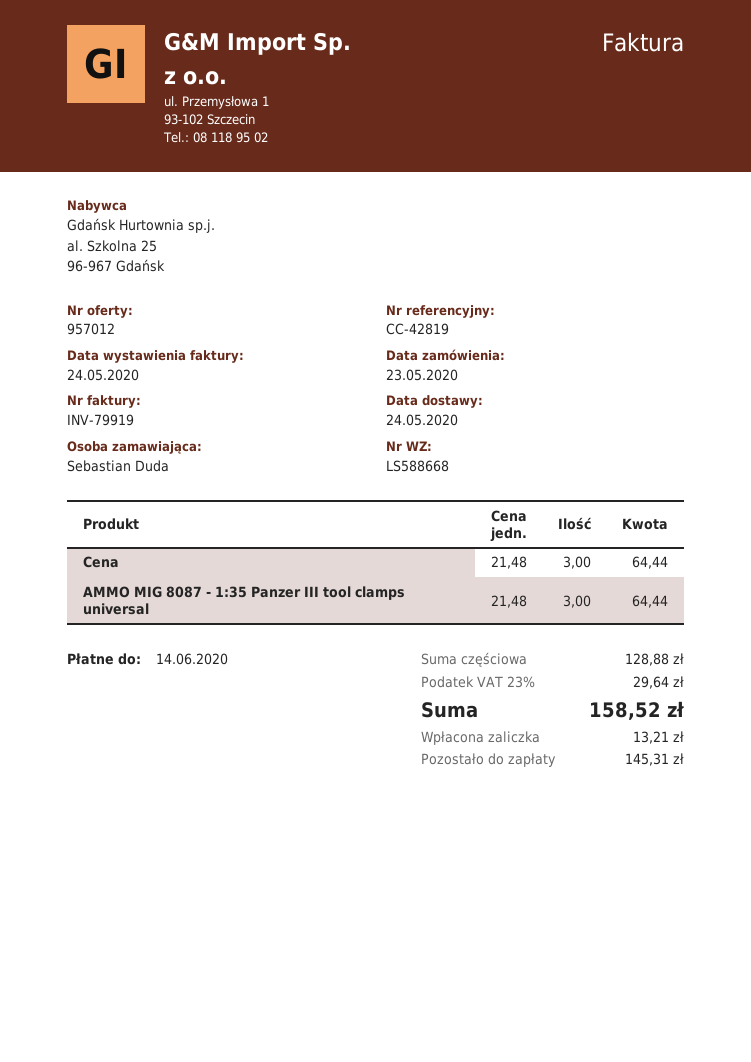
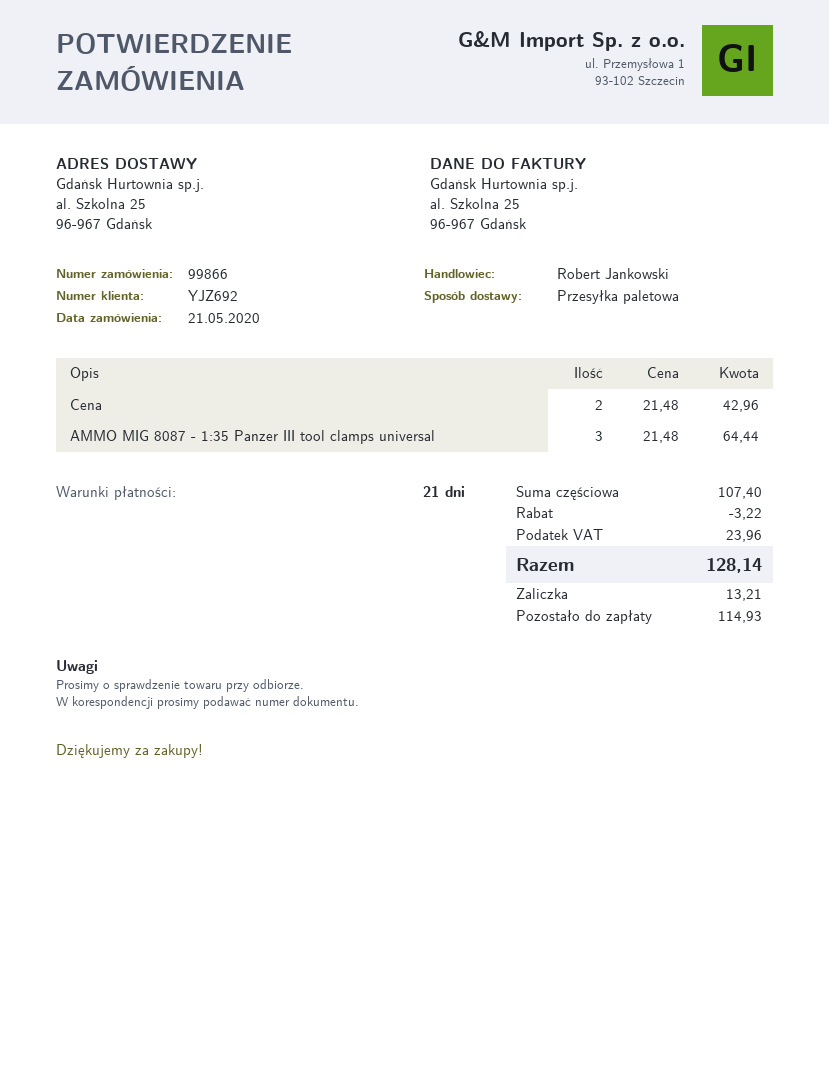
order date: 2020-05-23 -> 2020-05-21
Cena: 3 x 21.48 = 64.44 -> 2 x 21.48 = 42.96
subtotal: 128.88 -> 107.40
discount: none -> 3.22
tax: 29.64 -> 23.96
total: 158.52 -> 128.14
balance: 145.31 -> 114.93

